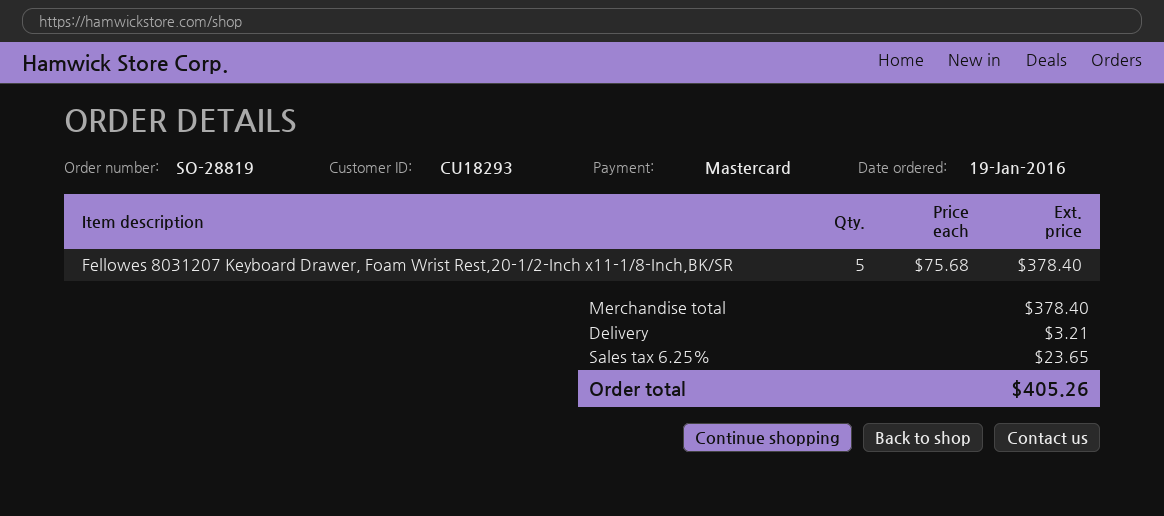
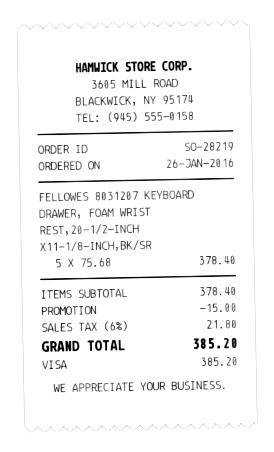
order number: SO-28819 -> SO-28219
order date: 2016-01-19 -> 2016-01-26
payment method: Mastercard -> Visa
discount: none -> 15.00
shipping: 3.21 -> none
tax: 6.25% = 23.65 -> 6% = 21.80
total: 405.26 -> 385.20

